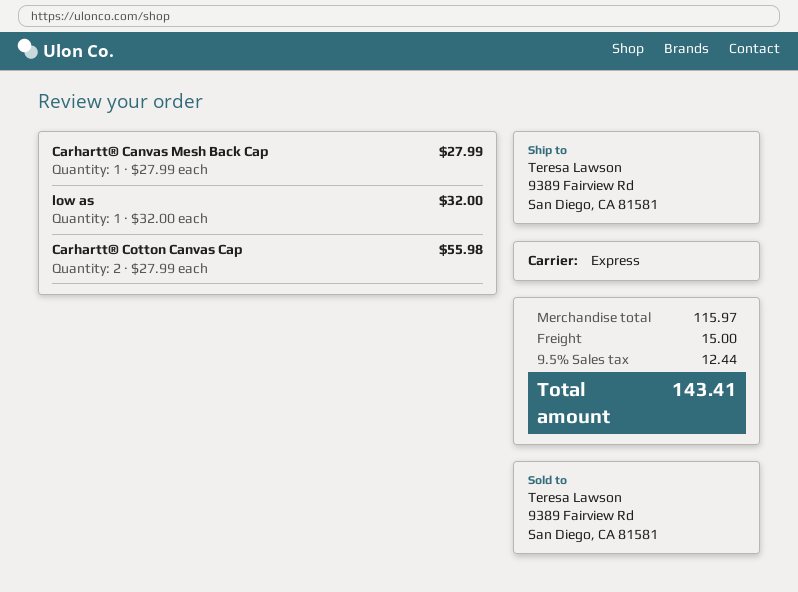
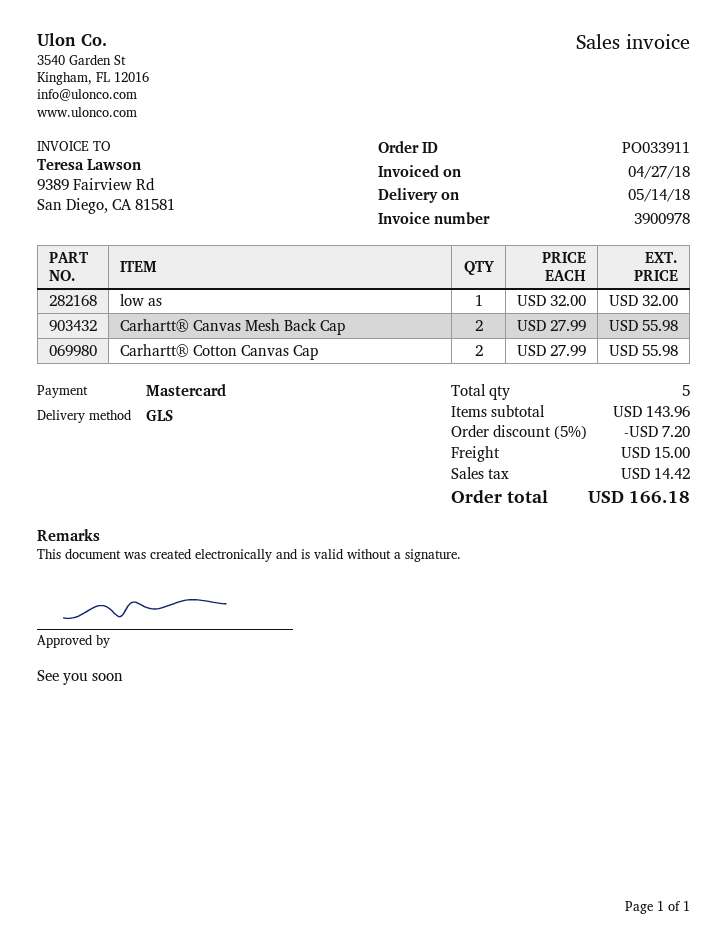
shipping method: express -> GLS
Carhartt® Canvas Mesh Back Cap: 1 x 27.99 = 27.99 -> 2 x 27.99 = 55.98
subtotal: 115.97 -> 143.96
discount: none -> 5% = 7.20
tax: 12.44 -> 14.42
total: 143.41 -> 166.18

